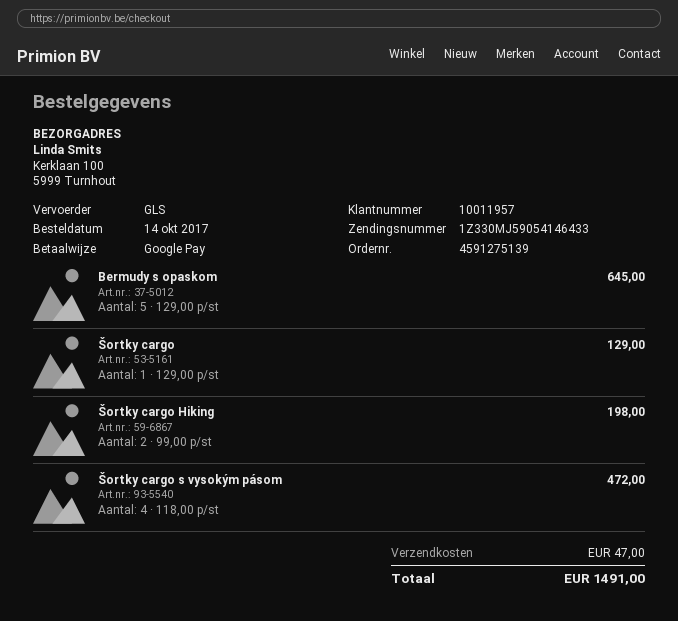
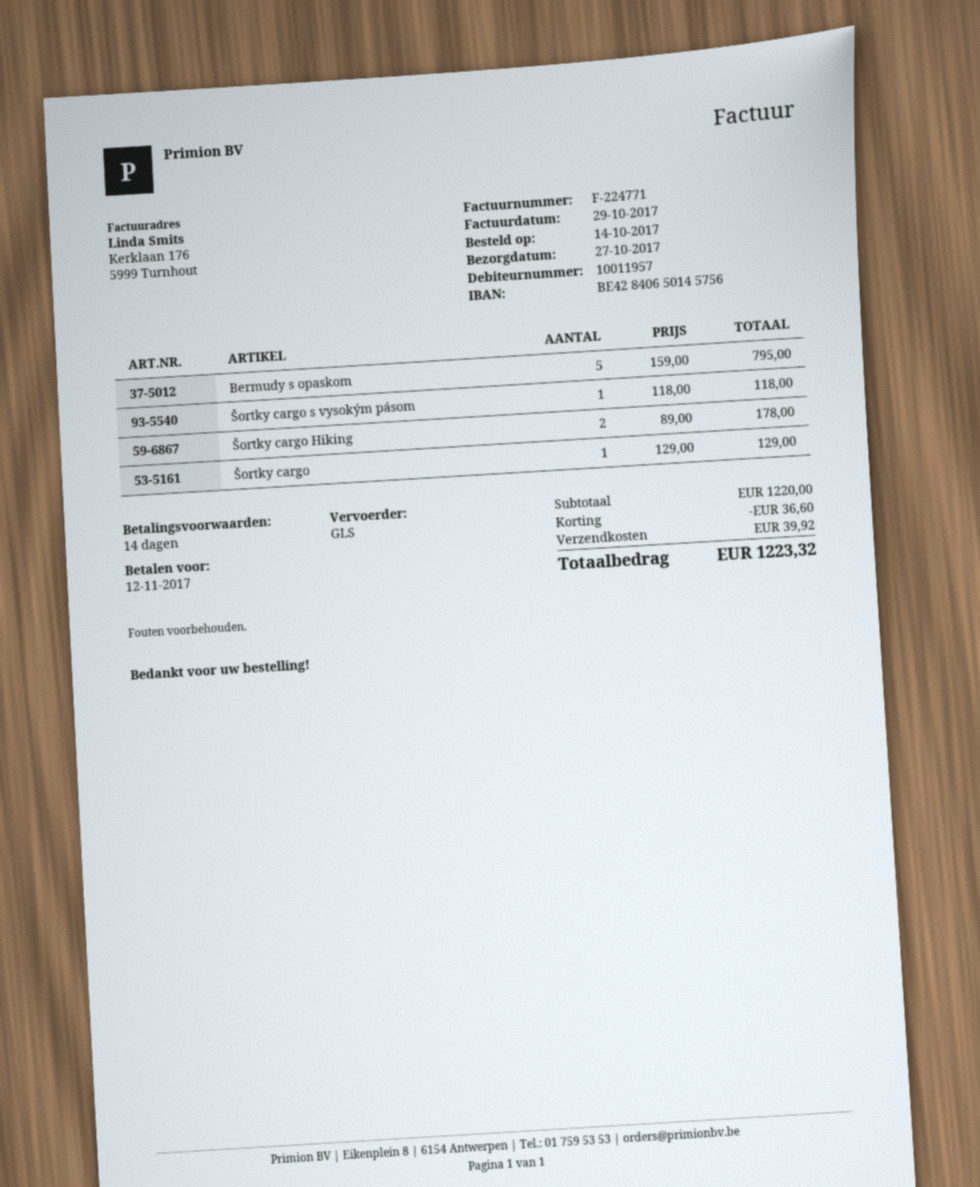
Bermudy s opaskom: 5 x 129.00 = 645.00 -> 5 x 159.00 = 795.00
Šortky cargo Hiking: 2 x 99.00 = 198.00 -> 2 x 89.00 = 178.00
Šortky cargo s vysokým pásom: 4 x 118.00 = 472.00 -> 1 x 118.00 = 118.00
discount: none -> 36.60
shipping: 47.00 -> 39.92
total: 1491.00 -> 1223.32

